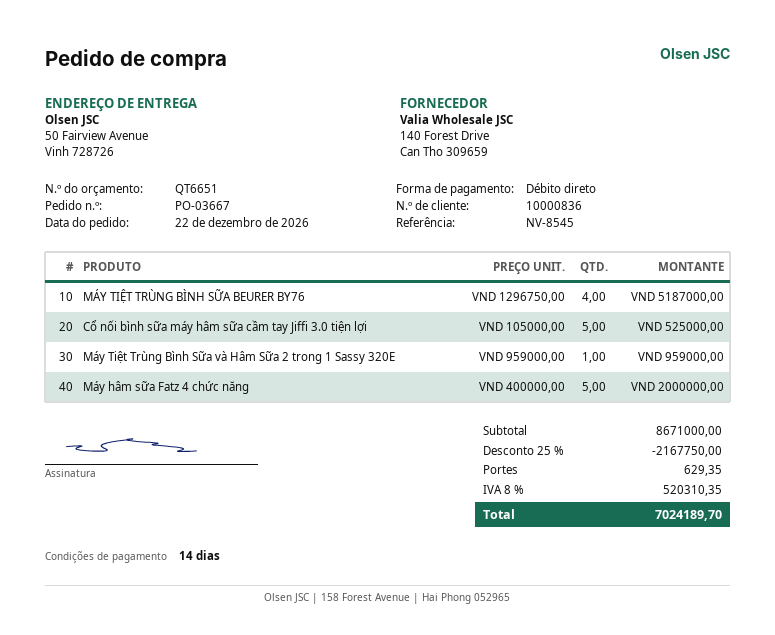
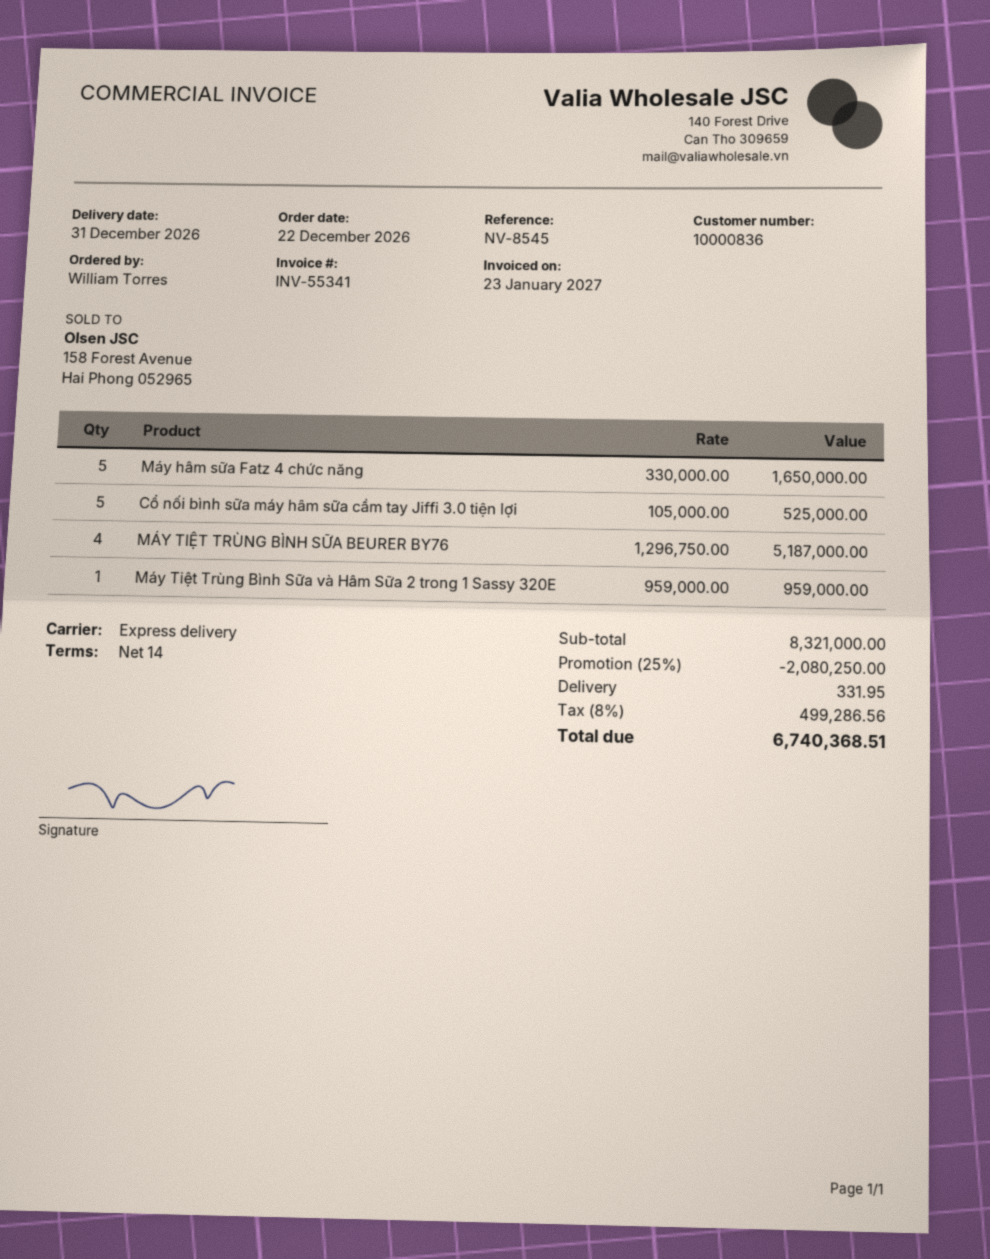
Máy hâm sữa Fatz 4 chức năng: 5 x 400000.00 = 2000000.00 -> 5 x 330000.00 = 1650000.00
subtotal: 8671000.00 -> 8321000.00
discount: 25% = 2167750.00 -> 25% = 2080250.00
shipping: 629.35 -> 331.95
tax: 8% = 520310.35 -> 8% = 499286.56
total: 7024189.70 -> 6740368.51

